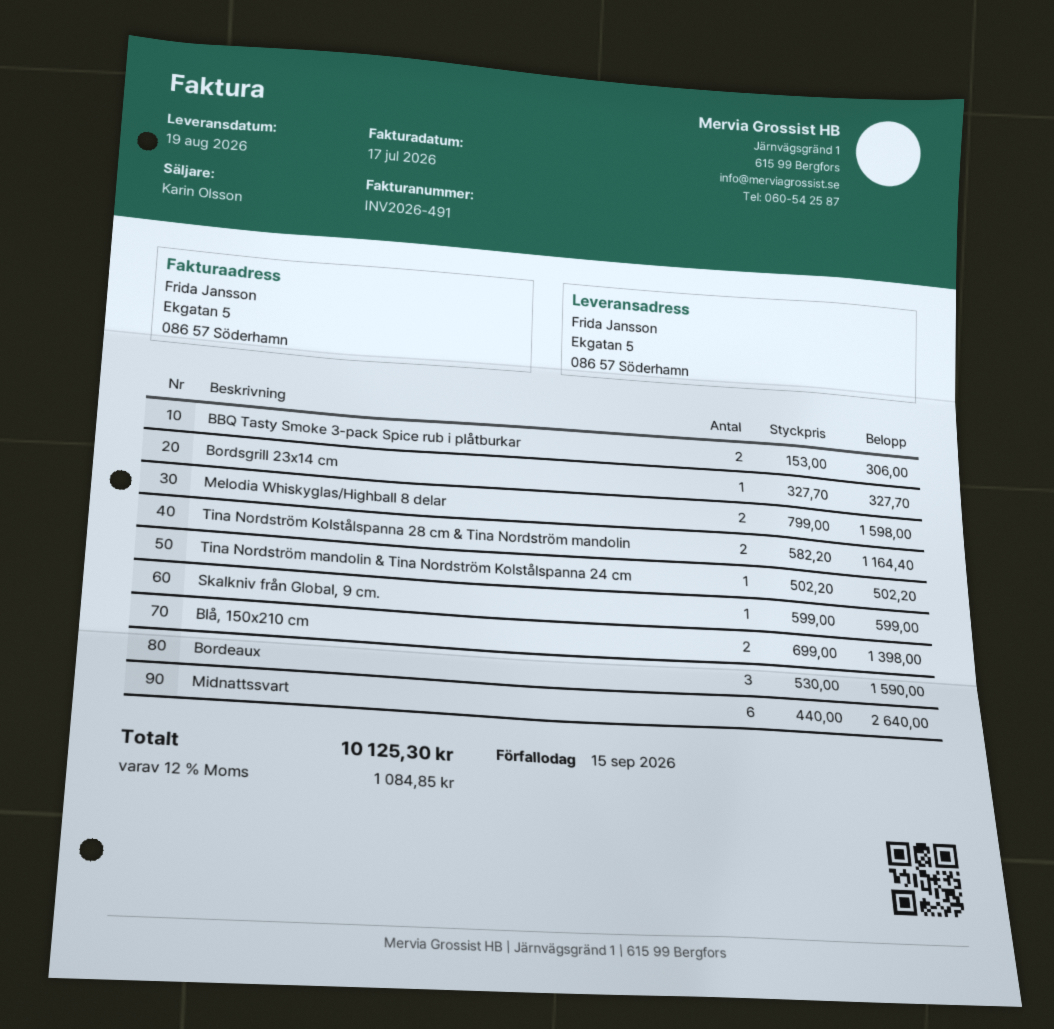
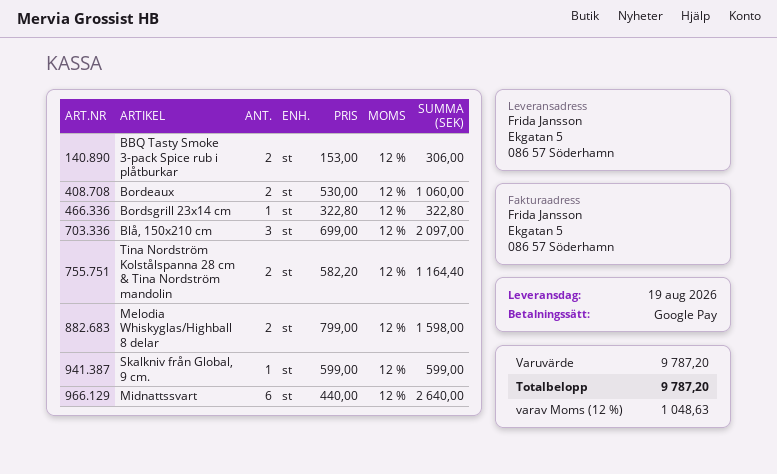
Bordsgrill 23x14 cm: 1 x 327.70 = 327.70 -> 1 x 322.80 = 322.80
Tina Nordström mandolin & Tina Nordström Kolstålspanna 24 cm: 1 x 502.20 = 502.20 -> none
Blå, 150x210 cm: 2 x 699.00 = 1398.00 -> 3 x 699.00 = 2097.00
Bordeaux: 3 x 530.00 = 1590.00 -> 2 x 530.00 = 1060.00
tax: 12% = 1084.85 -> 12% = 1048.63
total: 10125.30 -> 9787.20

